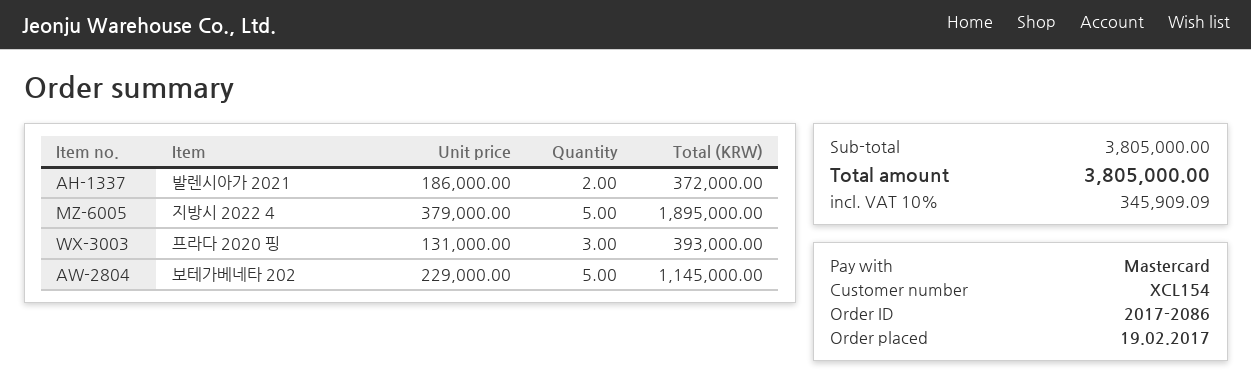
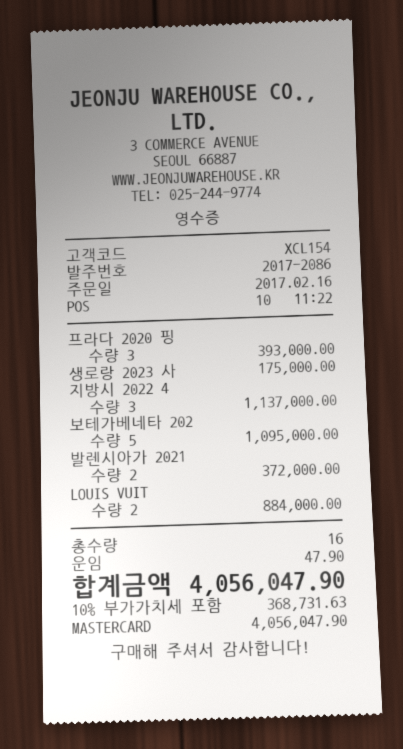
order date: 2017-02-19 -> 2017-02-16
지방시 2022 4: 5 for 1895000.00 -> 3 for 1137000.00
보테가베네타 202: 5 for 1145000.00 -> 5 for 1095000.00
생로랑 2023 사: none -> 1 for 175000.00
LOUIS VUIT: none -> 2 for 884000.00
shipping: none -> 47.90
tax: 10% = 345909.09 -> 10% = 368731.63
total: 3805000.00 -> 4056047.90

